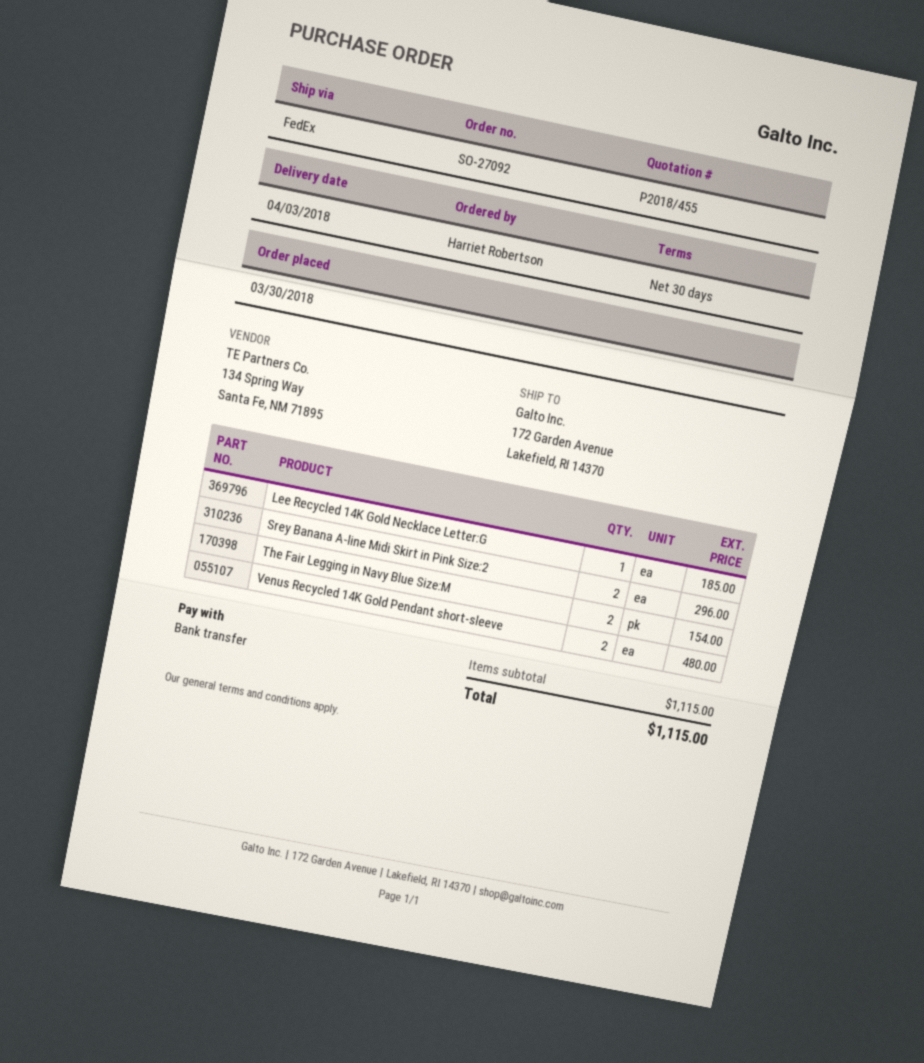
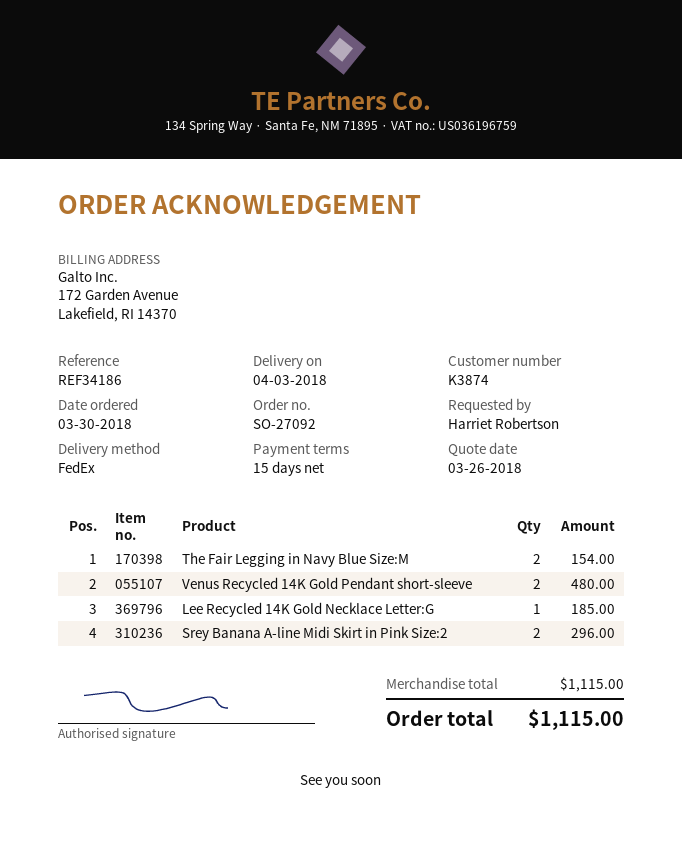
payment terms: 30 days -> 15 days

